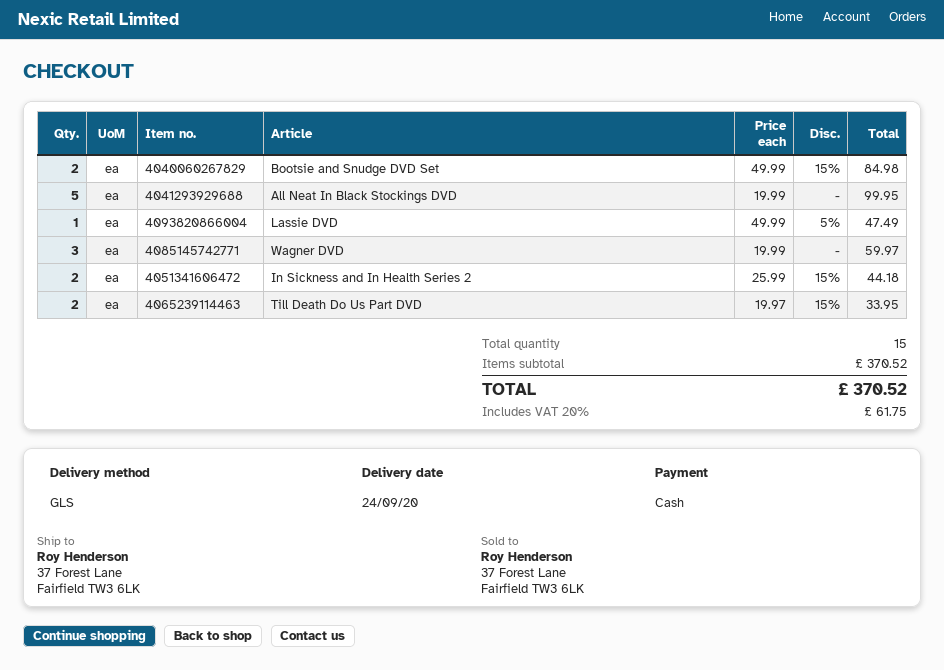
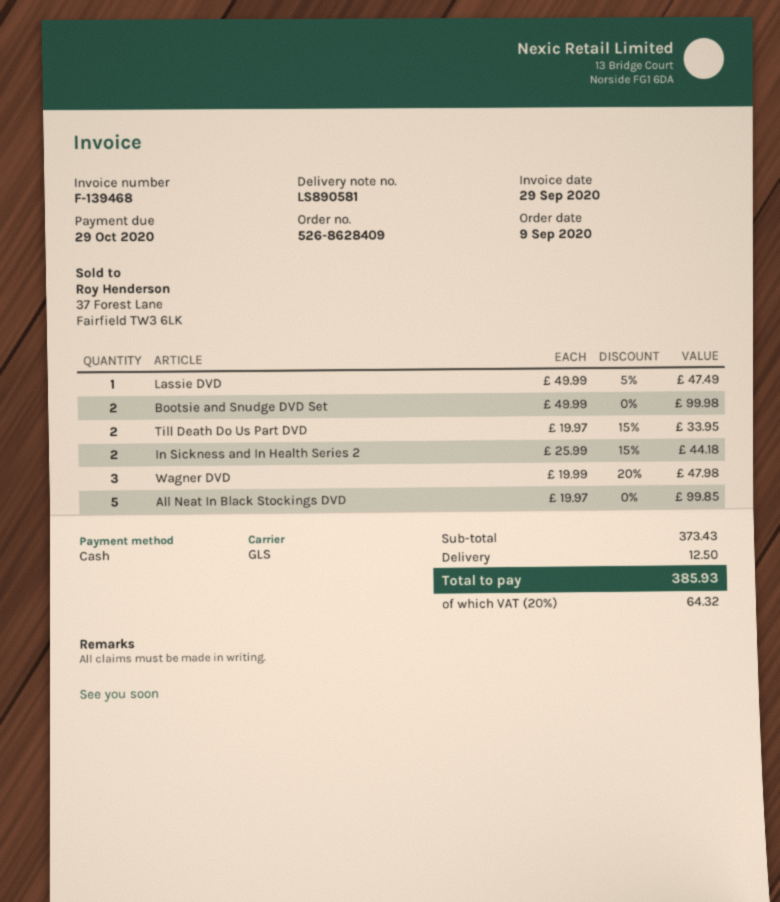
Bootsie and Snudge DVD Set: 2 x 49.99 - 15% = 84.98 -> 2 x 49.99 = 99.98
All Neat In Black Stockings DVD: 5 x 19.99 = 99.95 -> 5 x 19.97 = 99.85
Wagner DVD: 3 x 19.99 = 59.97 -> 3 x 19.99 - 20% = 47.98
subtotal: 370.52 -> 373.43
shipping: none -> 12.50
tax: 20% = 61.75 -> 20% = 64.32
total: 370.52 -> 385.93

